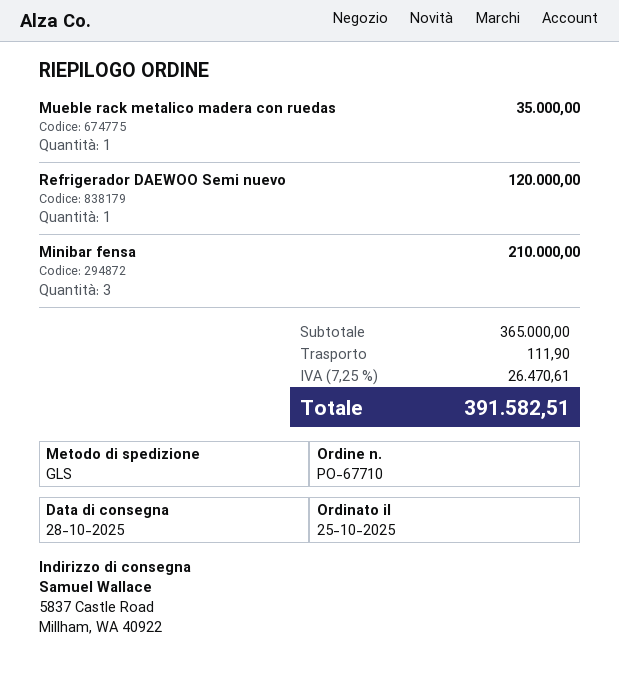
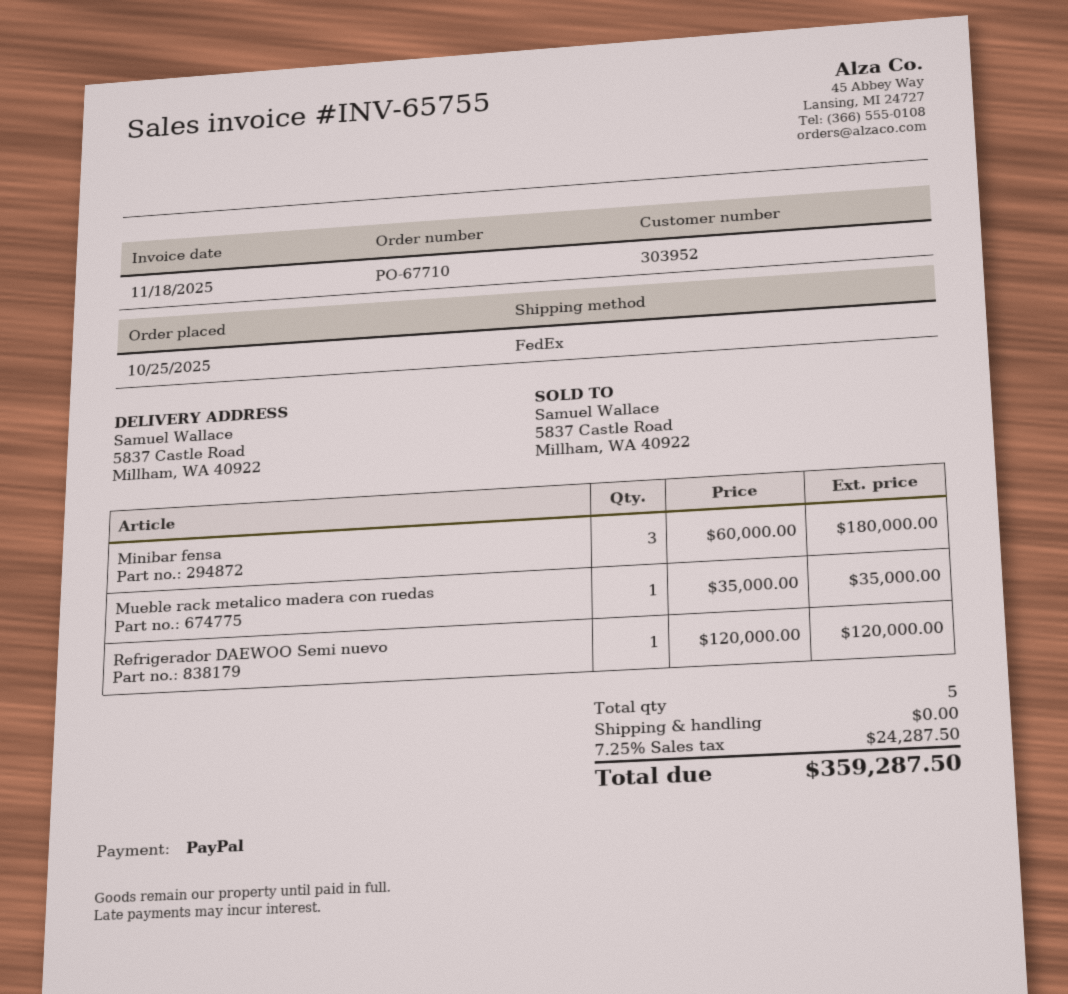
shipping method: GLS -> FedEx
Minibar fensa: 3 for 210000.00 -> 3 for 180000.00
shipping: 111.90 -> 0.00
tax: 7.25% = 26470.61 -> 7.25% = 24287.50
total: 391582.51 -> 359287.50

